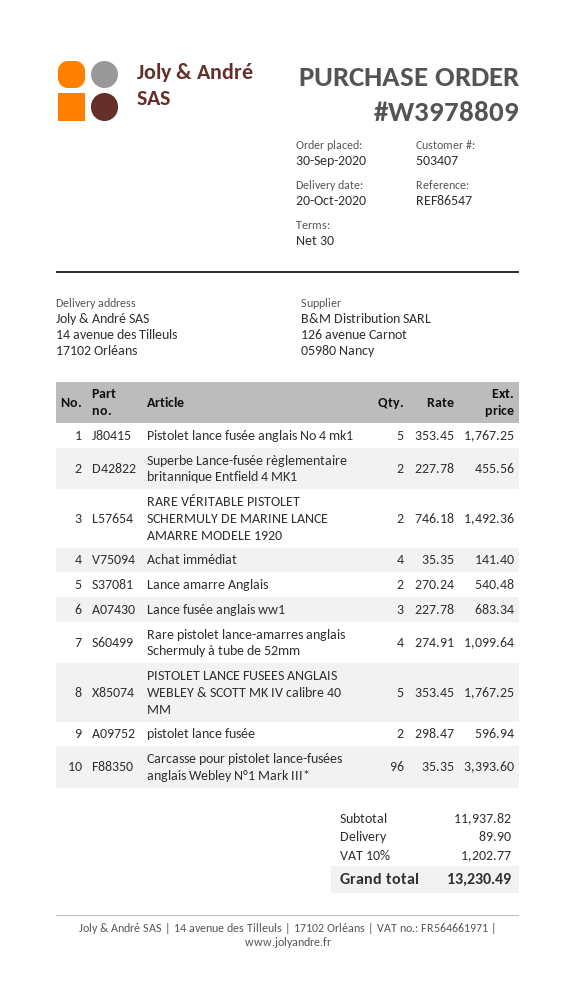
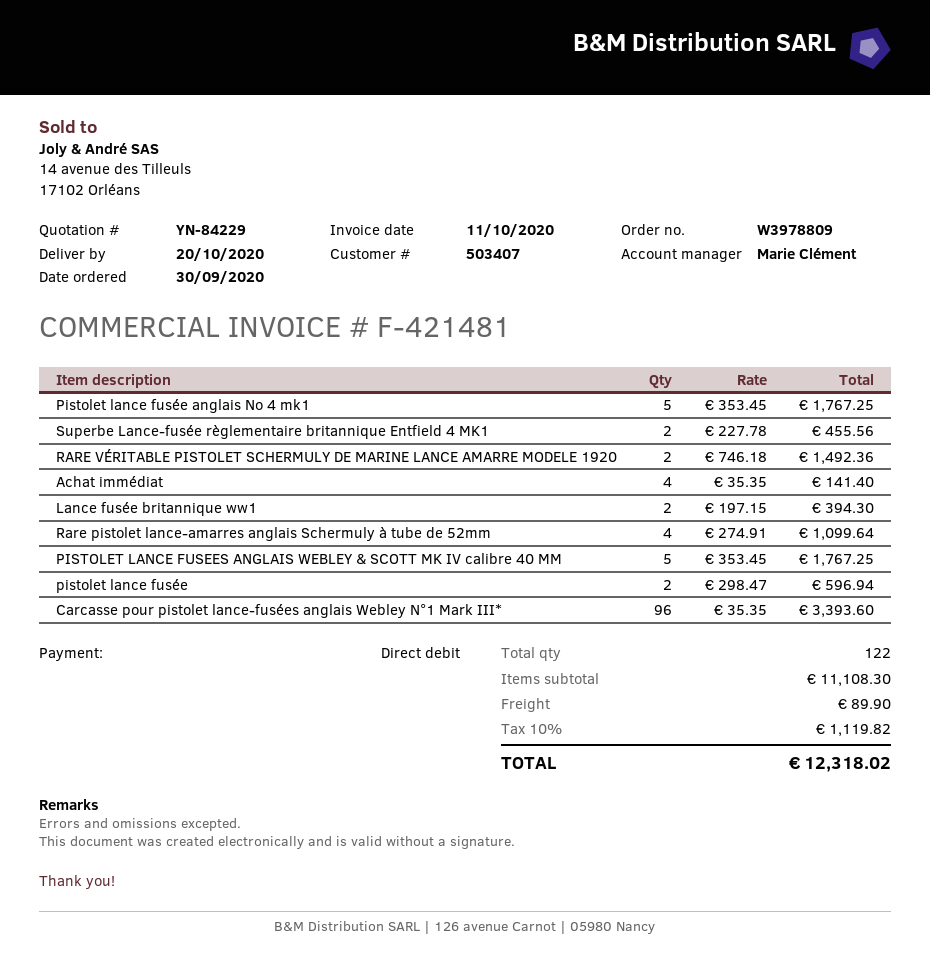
Lance amarre Anglais: 2 x 270.24 = 540.48 -> none
Lance fusée anglais ww1: 3 x 227.78 = 683.34 -> none
Lance fusée britannique ww1: none -> 2 x 197.15 = 394.30
subtotal: 11937.82 -> 11108.30
tax: 10% = 1202.77 -> 10% = 1119.82
total: 13230.49 -> 12318.02

